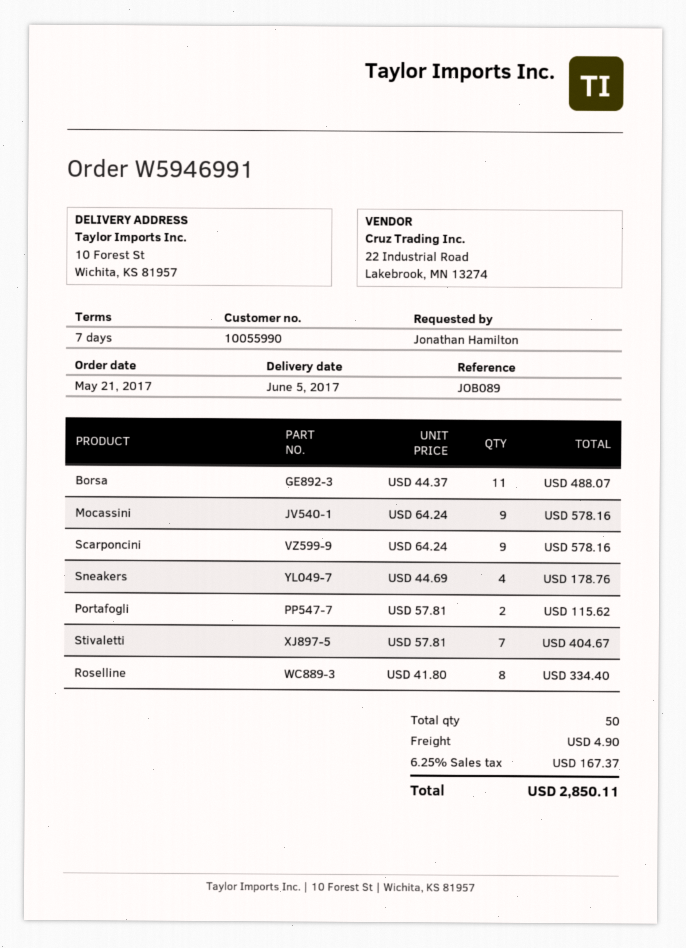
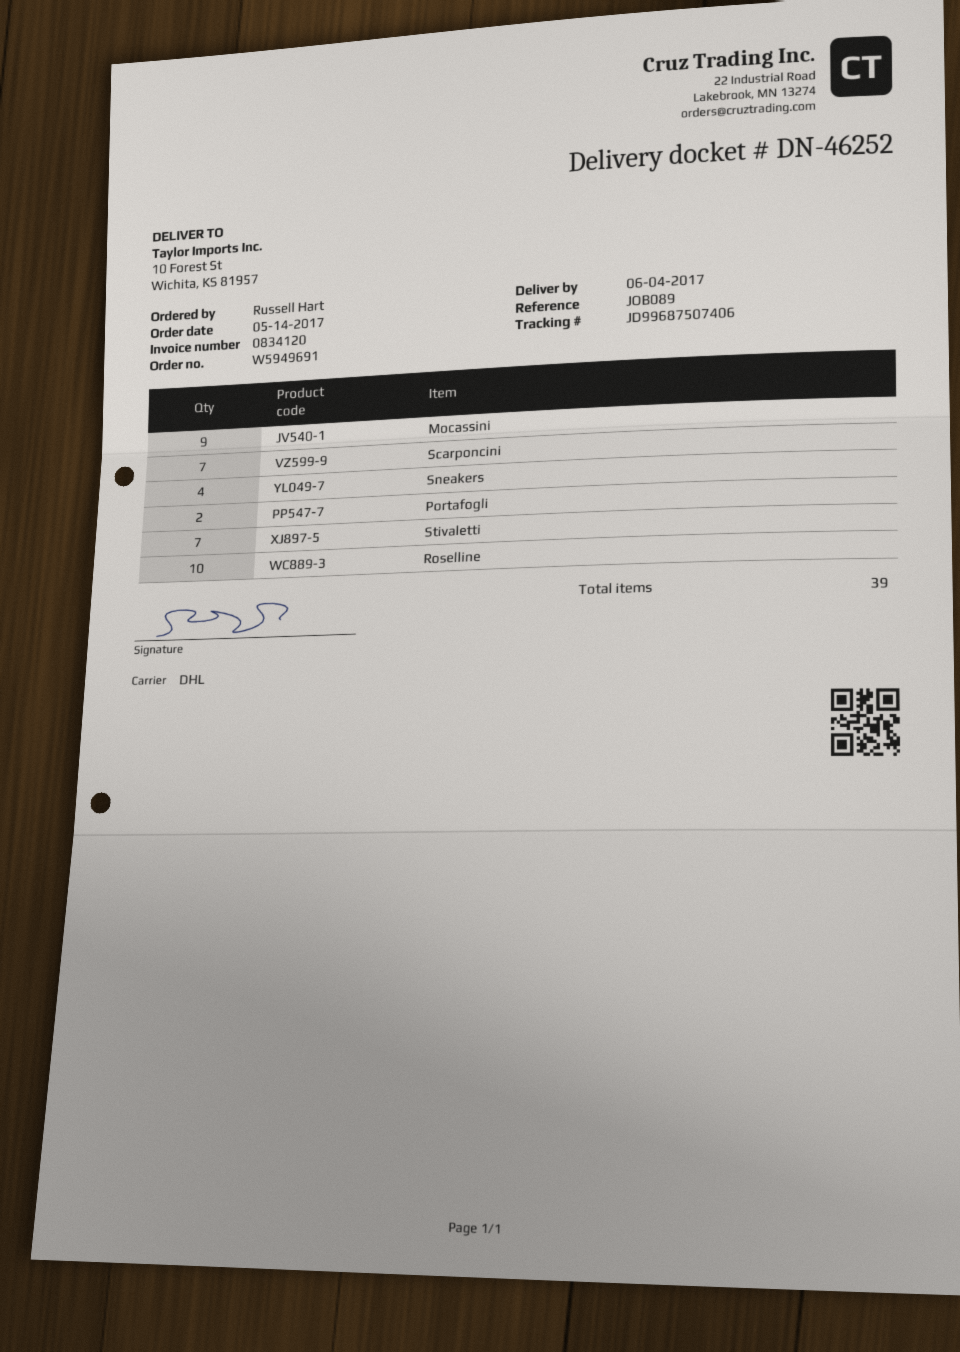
order number: W5946991 -> W5949691
order date: 2017-05-21 -> 2017-05-14
delivery date: 2017-06-05 -> 2017-06-04
ordered by: Jonathan Hamilton -> Russell Hart
Borsa: 11 -> none
Scarponcini: 9 -> 7
Roselline: 8 -> 10
total quantity: 50 -> 39

